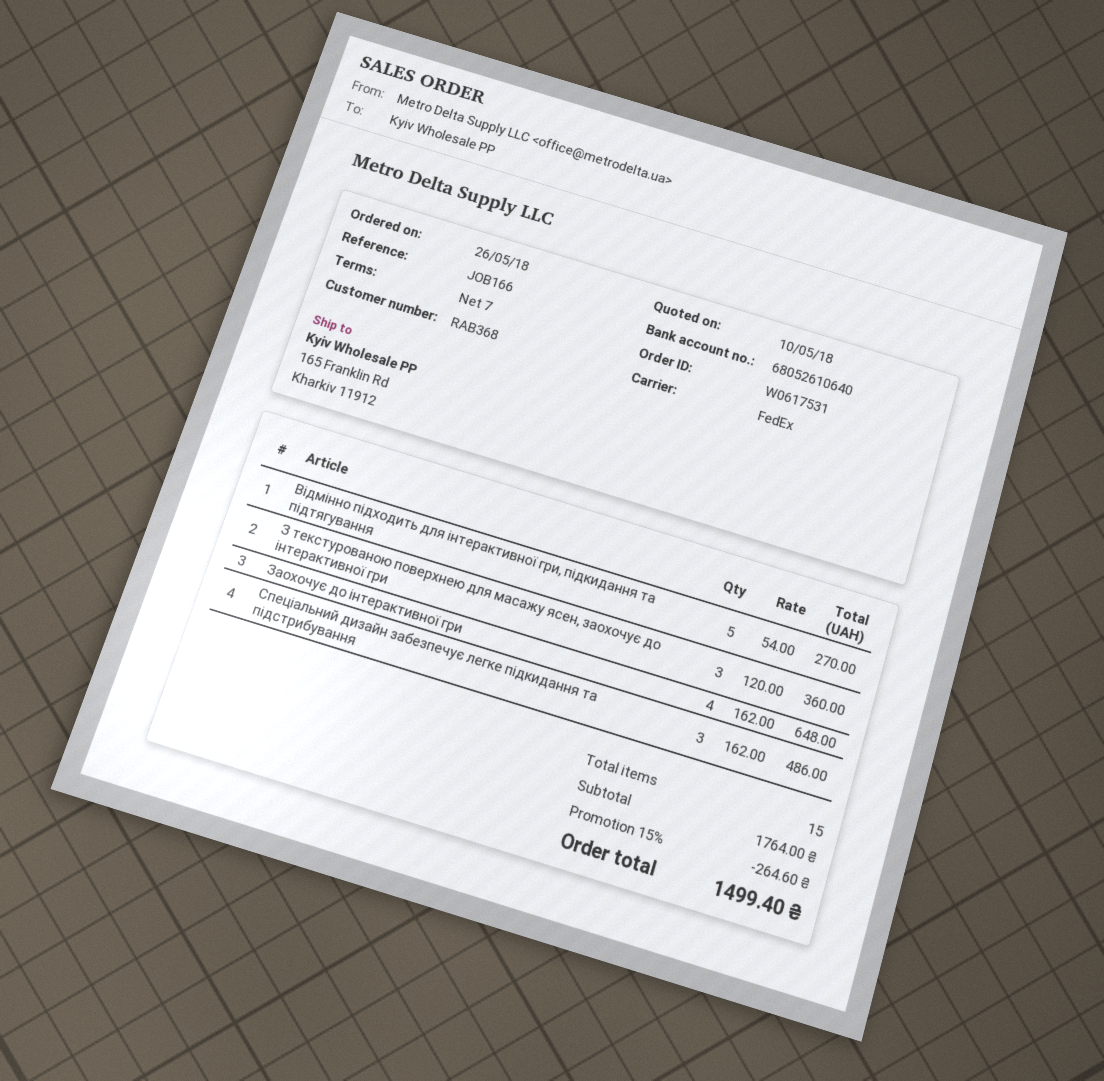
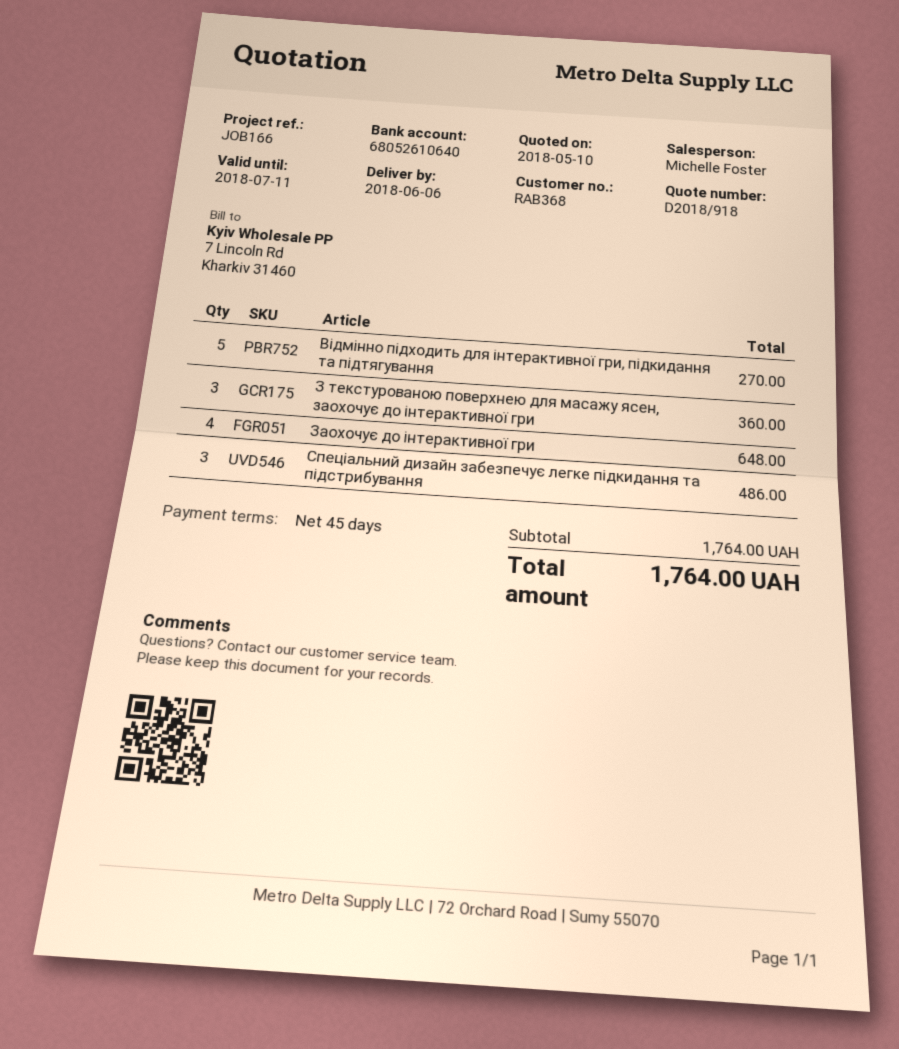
payment terms: 7 days -> 45 days
discount: 15% = 264.60 -> none
total: 1499.40 -> 1764.00

